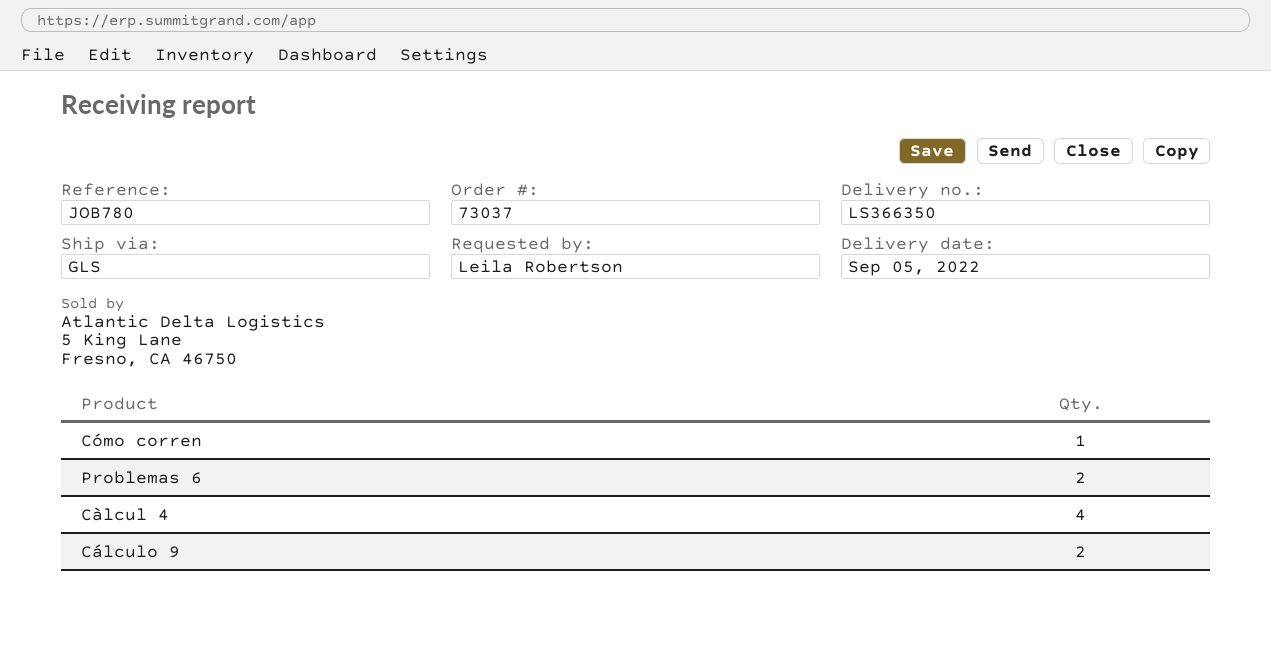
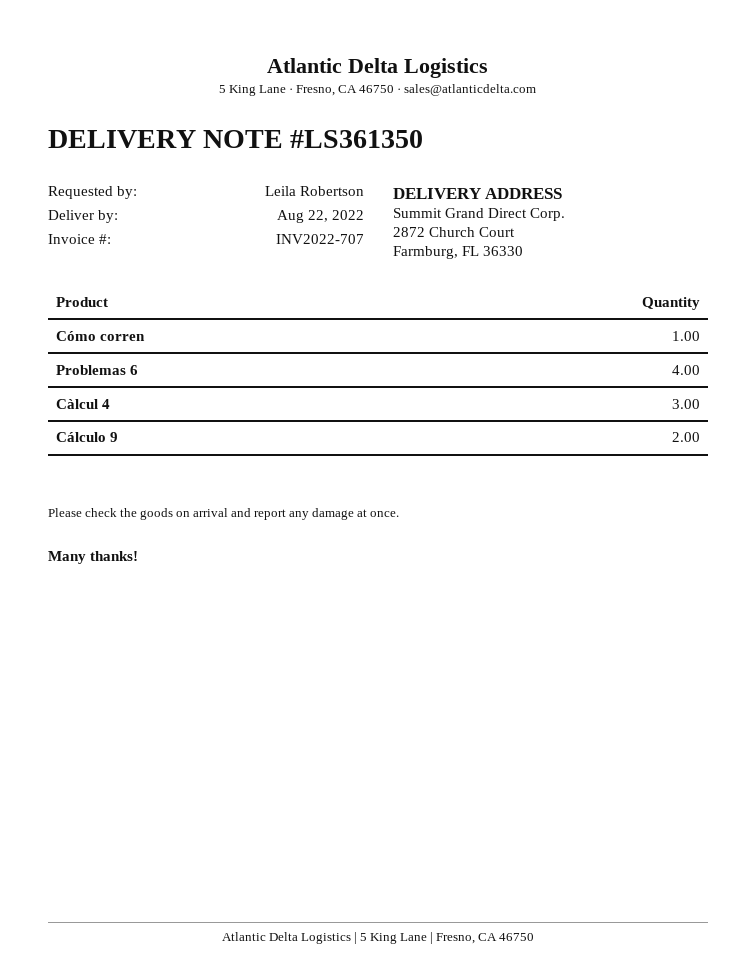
delivery note number: LS366350 -> LS361350
delivery date: 2022-09-05 -> 2022-08-22
Problemas 6: 2 -> 4
Càlcul 4: 4 -> 3

